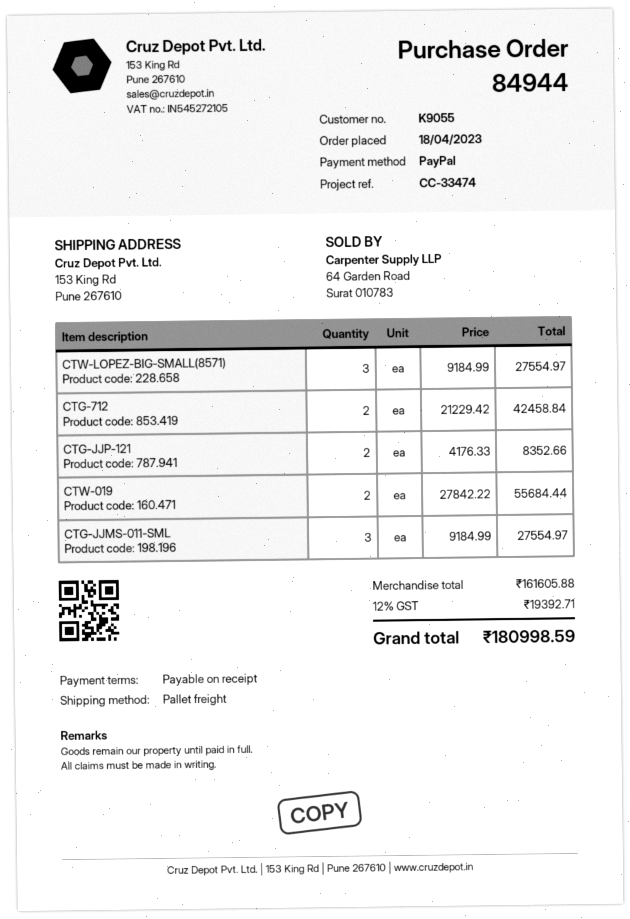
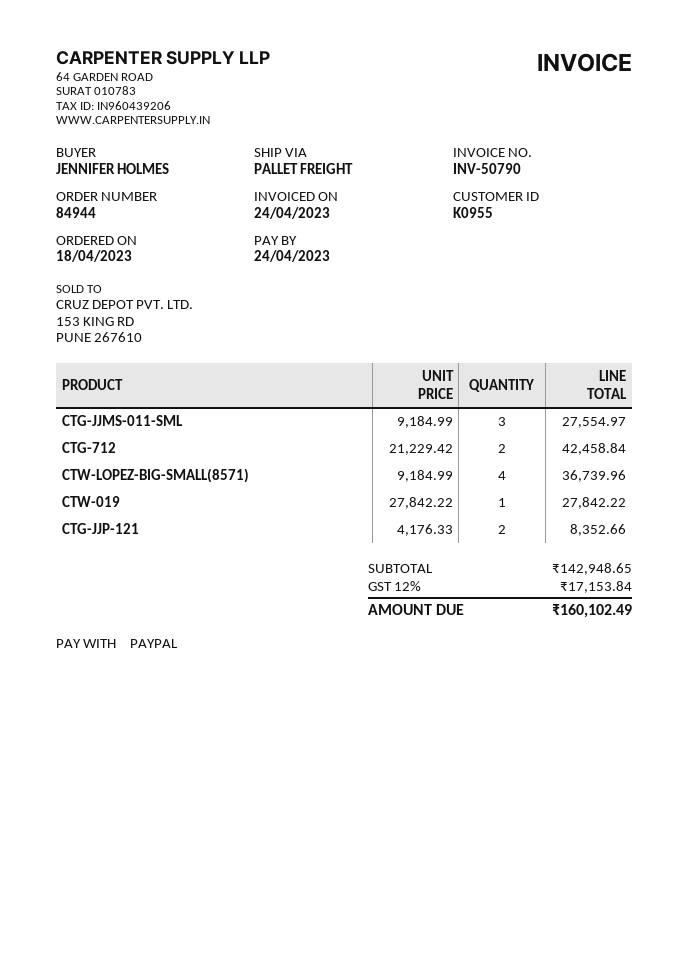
customer number: K9055 -> K0955
CTW-LOPEZ-BIG-SMALL(8571): 3 x 9184.99 = 27554.97 -> 4 x 9184.99 = 36739.96
CTW-019: 2 x 27842.22 = 55684.44 -> 1 x 27842.22 = 27842.22
subtotal: 161605.88 -> 142948.65
tax: 12% = 19392.71 -> 12% = 17153.84
total: 180998.59 -> 160102.49

